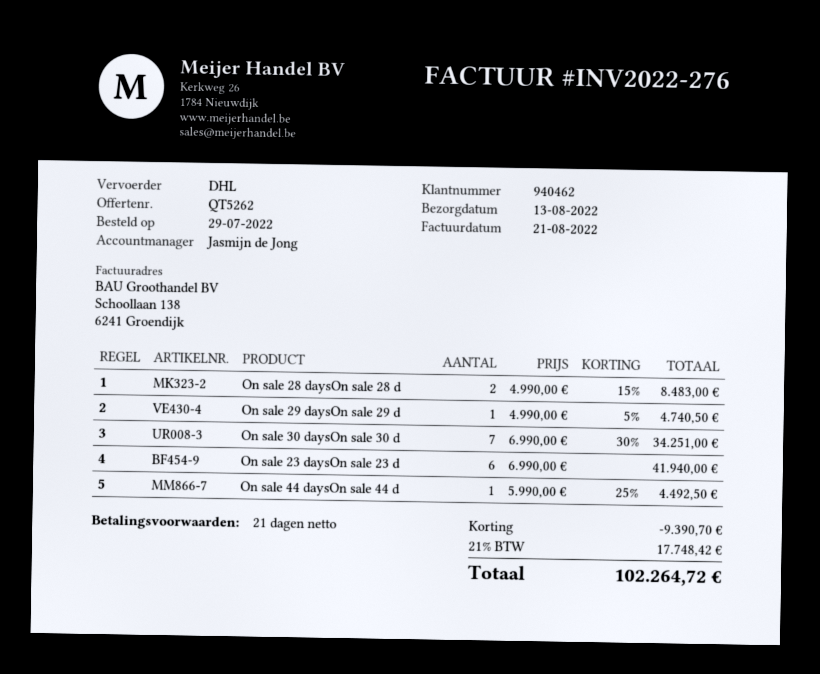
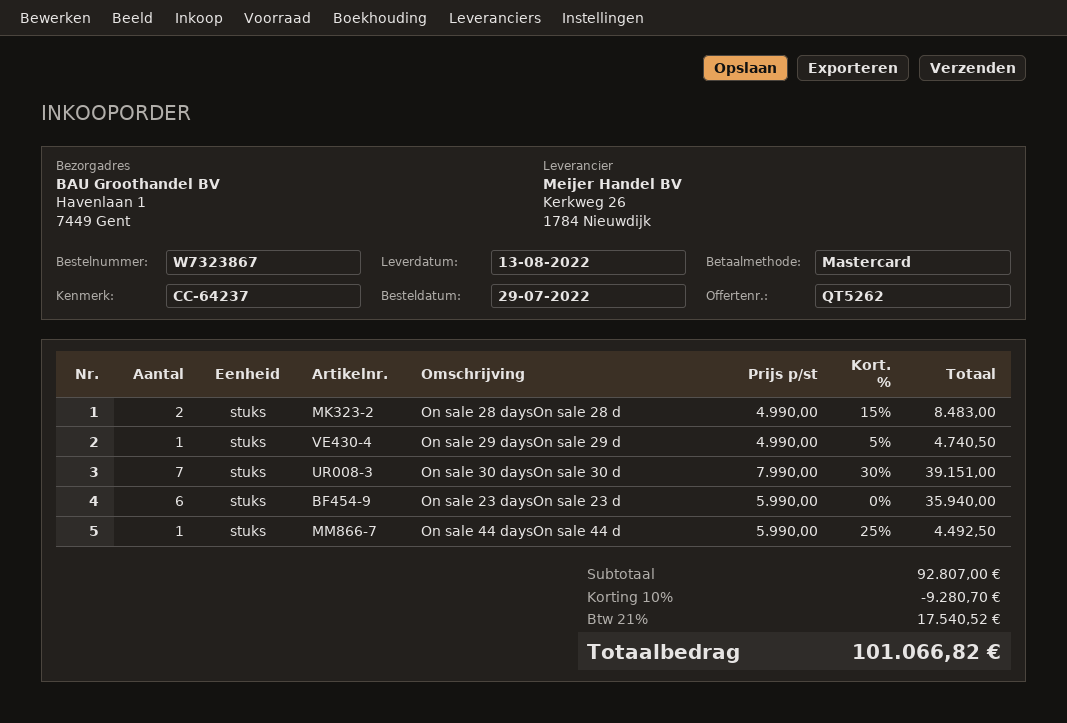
On sale 30 daysOn sale 30 d: 7 x 6990.00 - 30% = 34251.00 -> 7 x 7990.00 - 30% = 39151.00
On sale 23 daysOn sale 23 d: 6 x 6990.00 = 41940.00 -> 6 x 5990.00 = 35940.00
discount: 9390.70 -> 9280.70
tax: 21% = 17748.42 -> 21% = 17540.52
total: 102264.72 -> 101066.82

